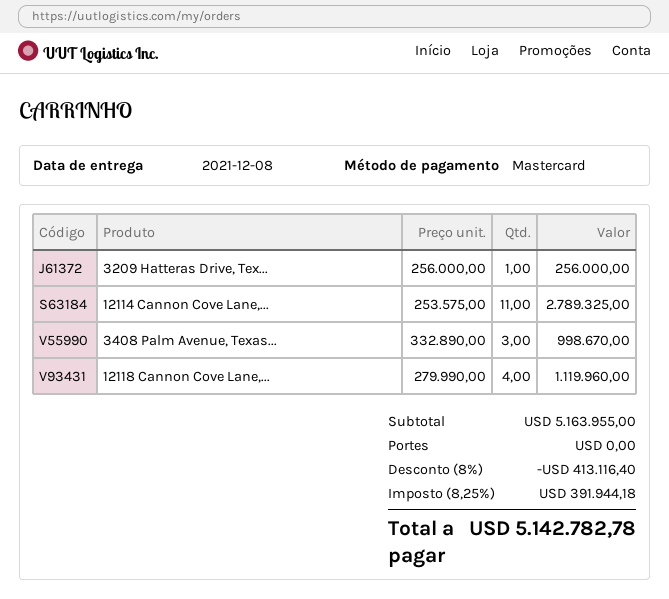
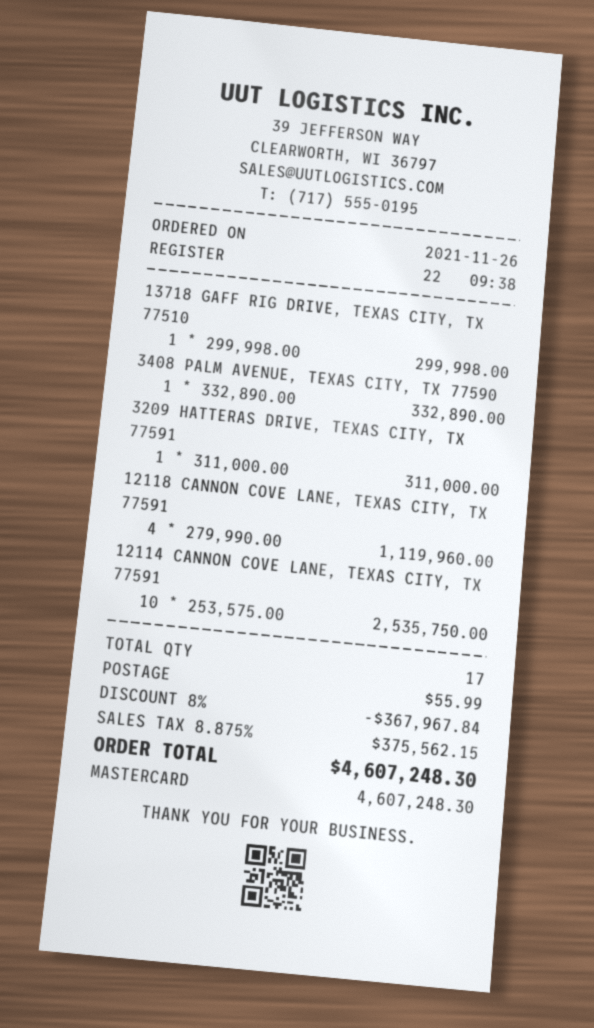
3209 Hatteras Drive, Tex...: 1 x 256000.00 = 256000.00 -> 1 x 311000.00 = 311000.00
12114 Cannon Cove Lane,...: 11 x 253575.00 = 2789325.00 -> 10 x 253575.00 = 2535750.00
3408 Palm Avenue, Texas...: 3 x 332890.00 = 998670.00 -> 1 x 332890.00 = 332890.00
13718 GAFF RIG DRIVE, TEXAS CITY, TX 77510: none -> 1 x 299998.00 = 299998.00
discount: 8% = 413116.40 -> 8% = 367967.84
shipping: 0.00 -> 55.99
tax: 8.25% = 391944.18 -> 8.875% = 375562.15
total: 5142782.78 -> 4607248.30

